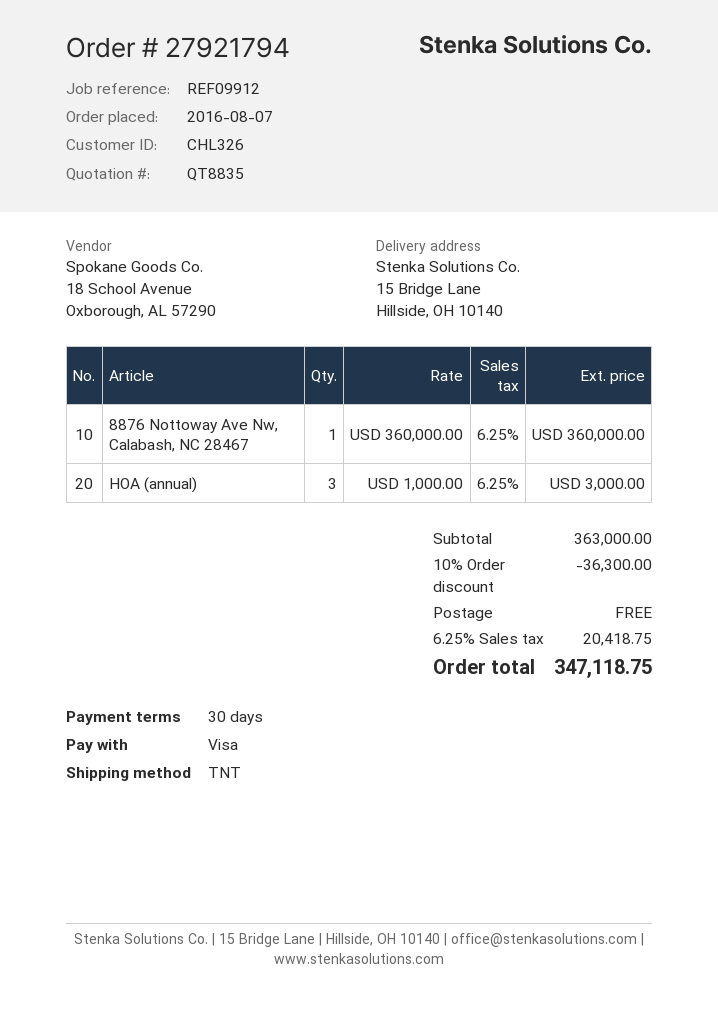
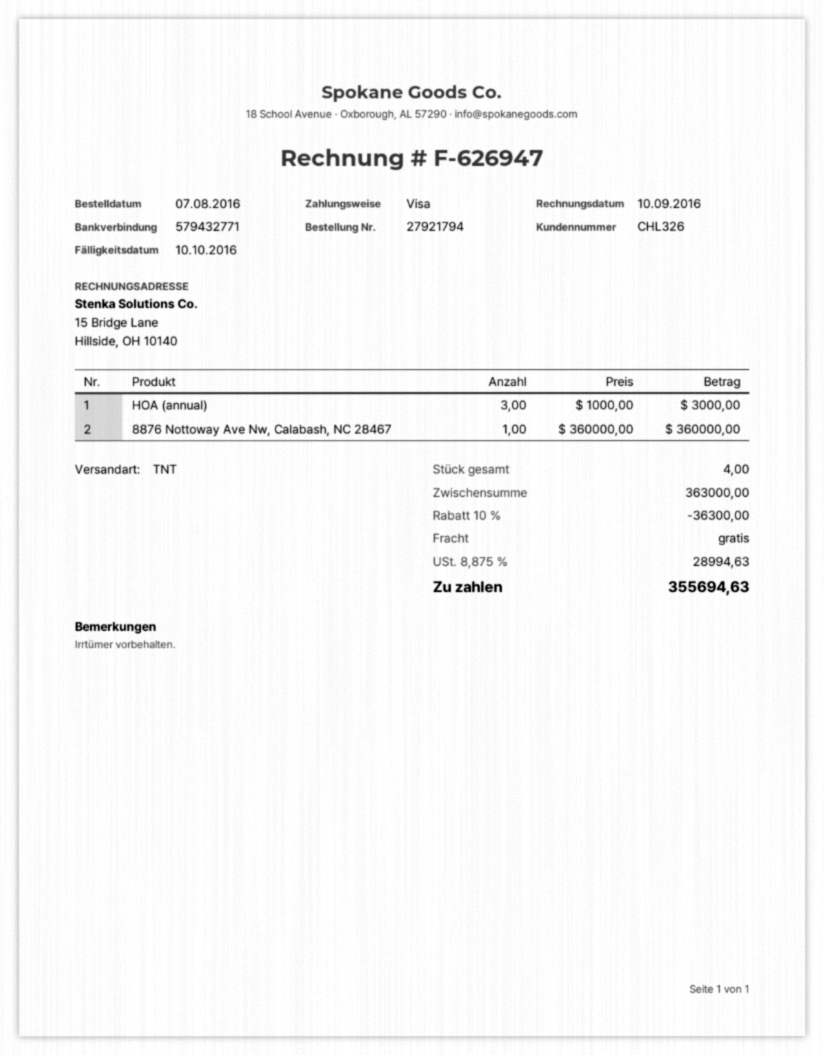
tax: 6.25% = 20418.75 -> 8.875% = 28994.63
total: 347118.75 -> 355694.63

